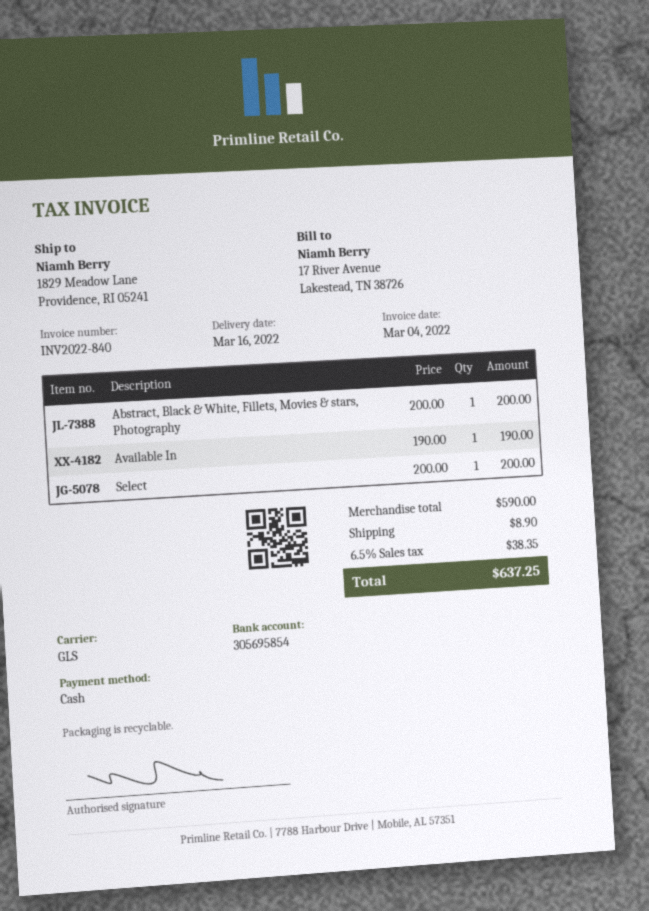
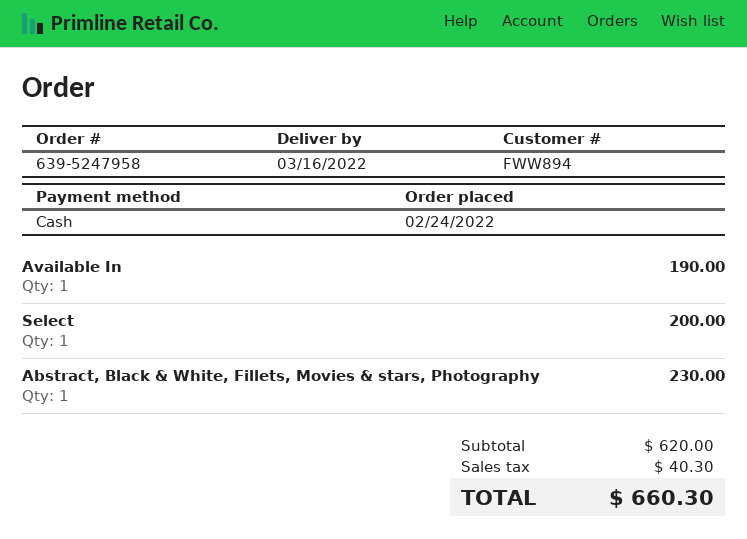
Abstract, Black & White, Fillets, Movies & stars, Photography: 1 for 200.00 -> 1 for 230.00
subtotal: 590.00 -> 620.00
shipping: 8.90 -> none
tax: 38.35 -> 40.30
total: 637.25 -> 660.30

